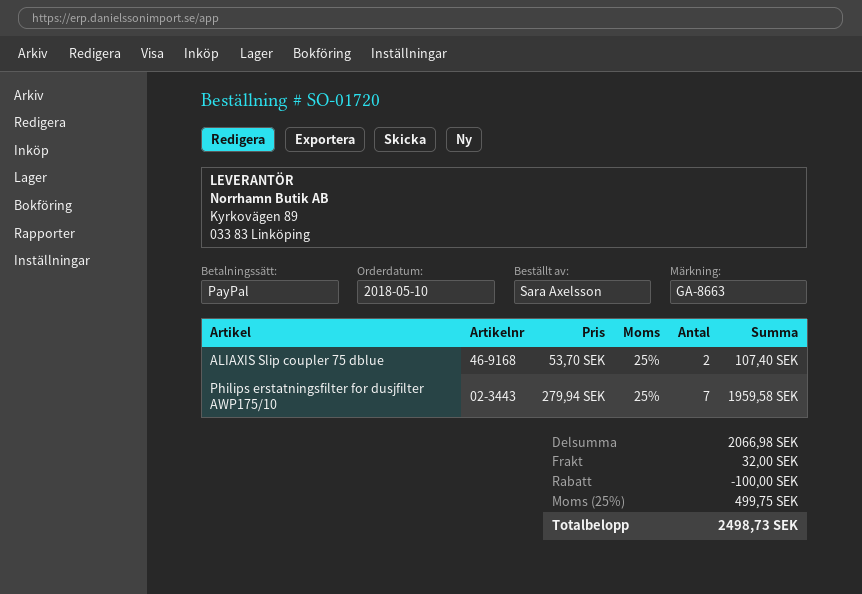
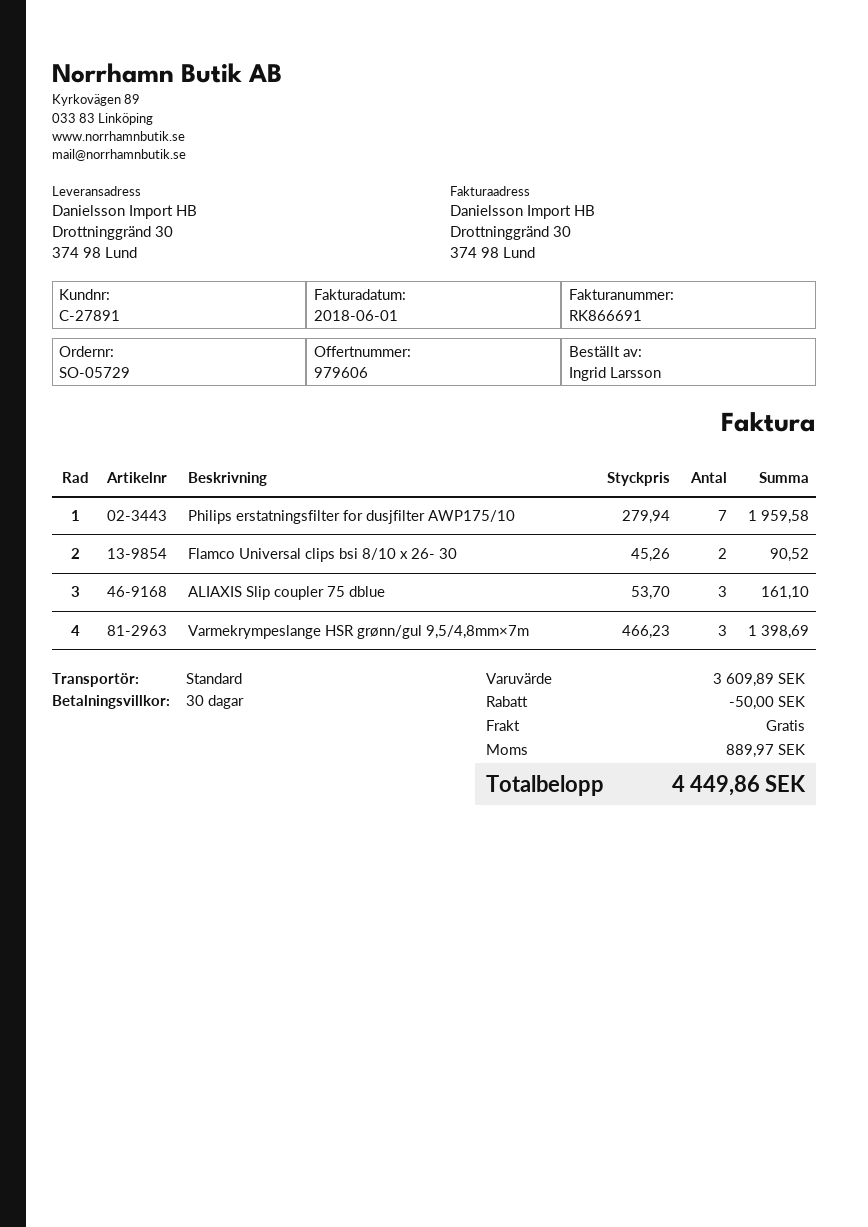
order number: SO-01720 -> SO-05729
ordered by: Sara Axelsson -> Ingrid Larsson
ALIAXIS Slip coupler 75 dblue: 2 x 53.70 = 107.40 -> 3 x 53.70 = 161.10
Flamco Universal clips bsi 8/10 x 26- 30: none -> 2 x 45.26 = 90.52
Varmekrympeslange HSR grønn/gul 9,5/4,8mm×7m: none -> 3 x 466.23 = 1398.69
subtotal: 2066.98 -> 3609.89
discount: 100.00 -> 50.00
shipping: 32.00 -> 0.00
tax: 499.75 -> 889.97
total: 2498.73 -> 4449.86

